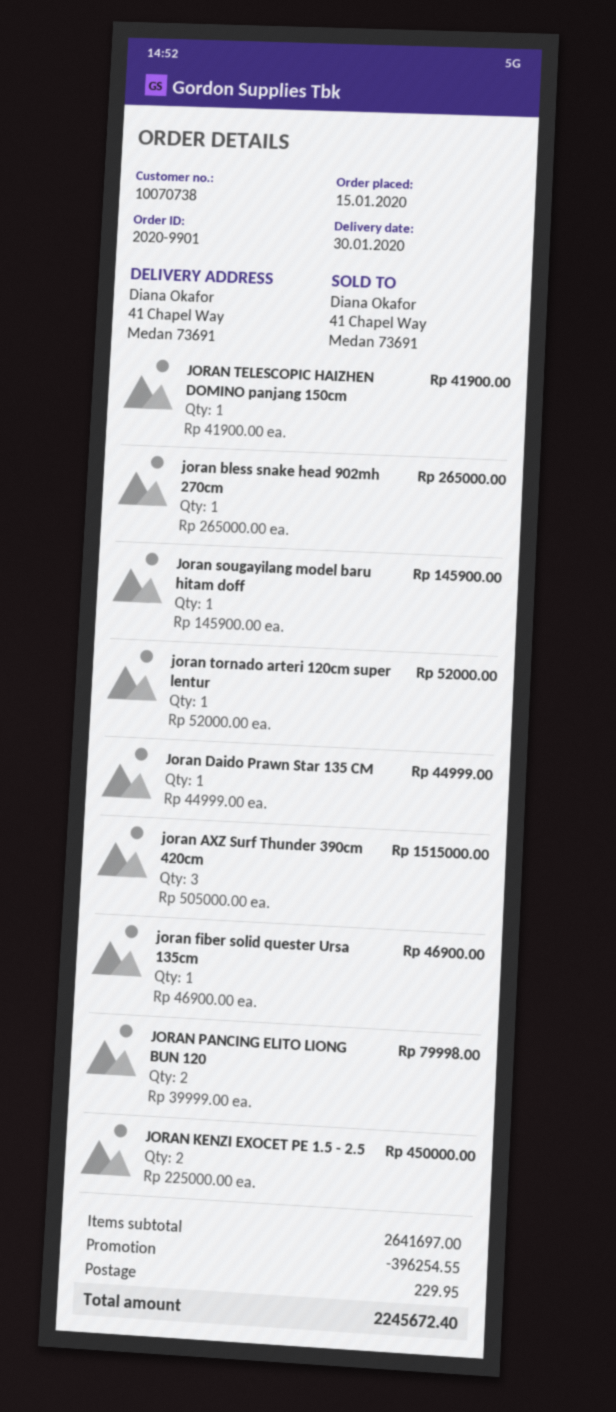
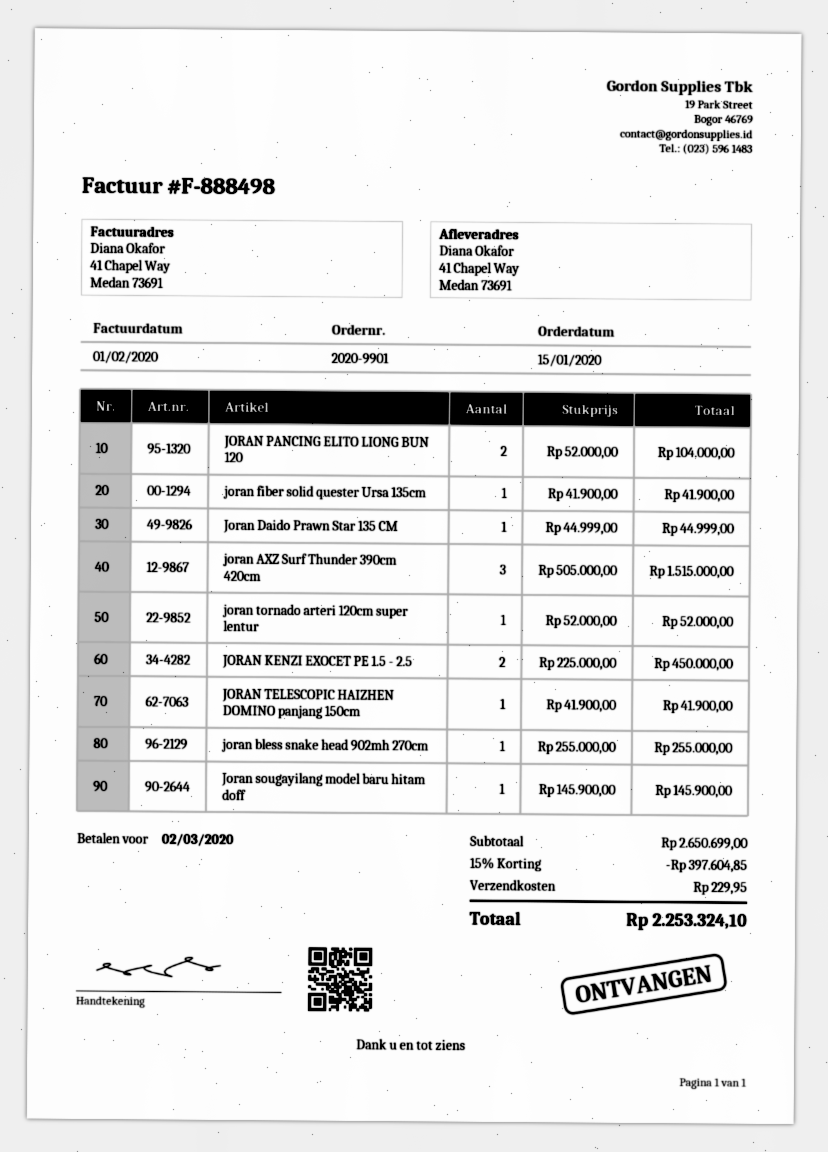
joran bless snake head 902mh 270cm: 1 x 265000.00 = 265000.00 -> 1 x 255000.00 = 255000.00
joran fiber solid quester Ursa 135cm: 1 x 46900.00 = 46900.00 -> 1 x 41900.00 = 41900.00
JORAN PANCING ELITO LIONG BUN 120: 2 x 39999.00 = 79998.00 -> 2 x 52000.00 = 104000.00
subtotal: 2641697.00 -> 2650699.00
discount: 396254.55 -> 397604.85
total: 2245672.40 -> 2253324.10

